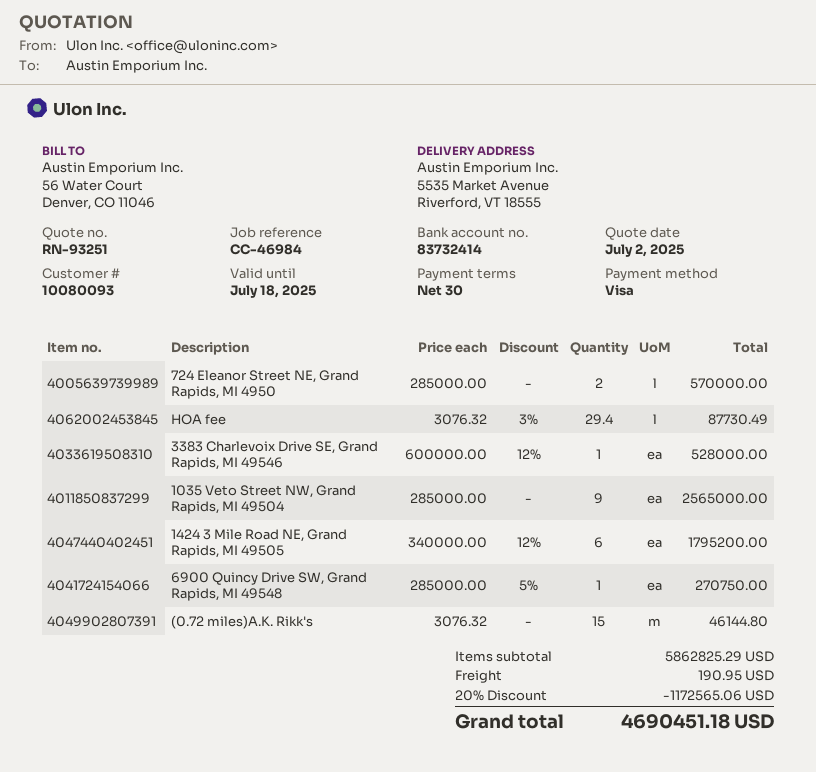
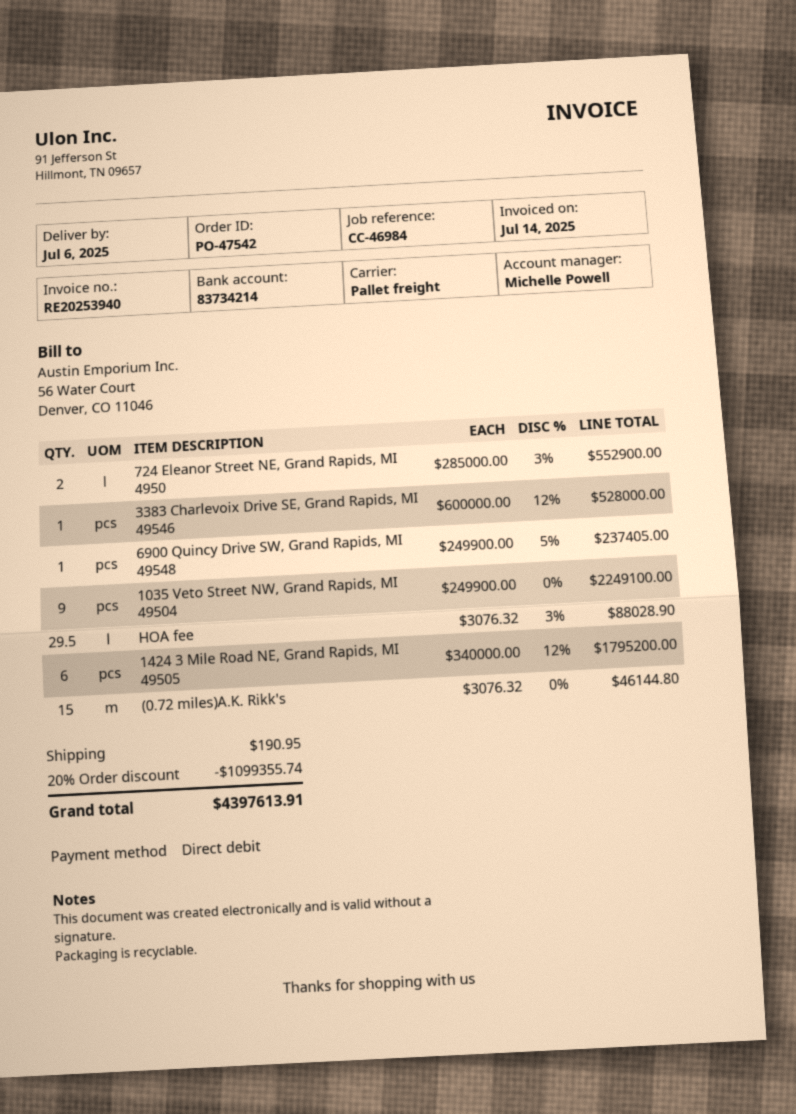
payment method: Visa -> direct debit
bank account: 83732414 -> 83734214
724 Eleanor Street NE, Grand Rapids, MI 4950: 2 x 285000.00 = 570000.00 -> 2 x 285000.00 - 3% = 552900.00
HOA fee: 29.4 x 3076.32 - 3% = 87730.49 -> 29.5 x 3076.32 - 3% = 88028.90
1035 Veto Street NW, Grand Rapids, MI 49504: 9 x 285000.00 = 2565000.00 -> 9 x 249900.00 = 2249100.00
6900 Quincy Drive SW, Grand Rapids, MI 49548: 1 x 285000.00 - 5% = 270750.00 -> 1 x 249900.00 - 5% = 237405.00
discount: 20% = 1172565.06 -> 20% = 1099355.74
total: 4690451.18 -> 4397613.91

